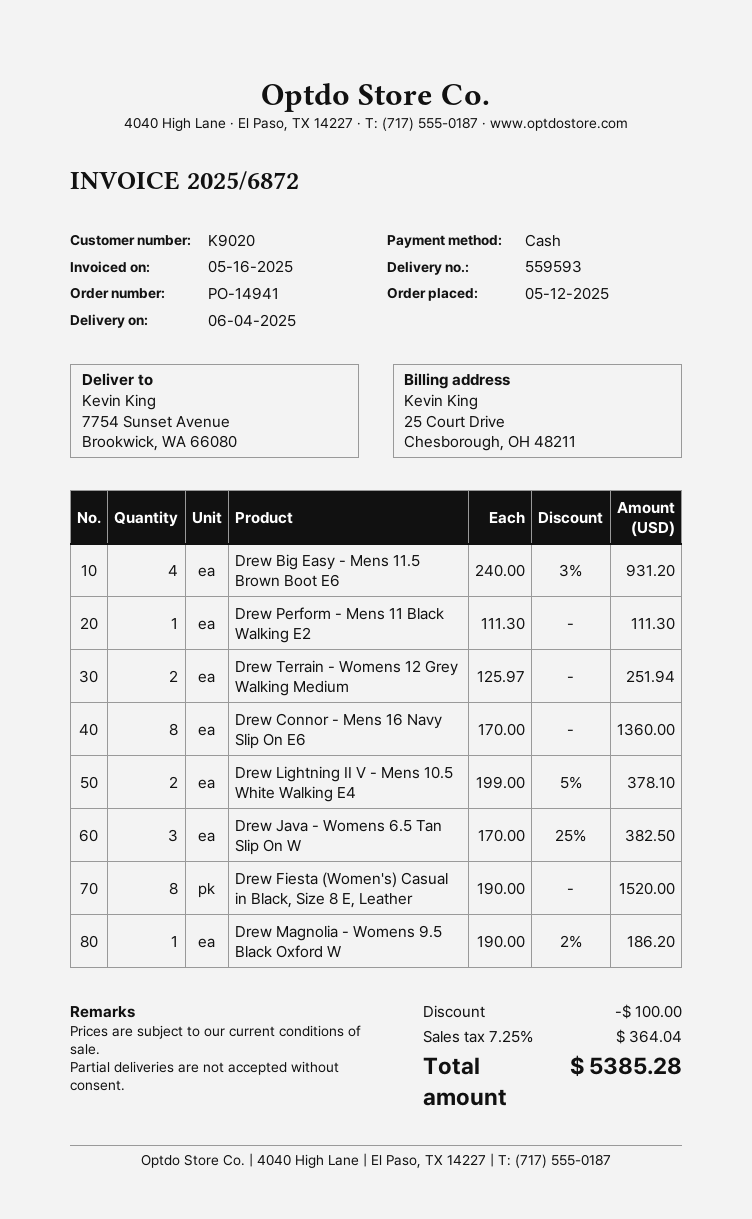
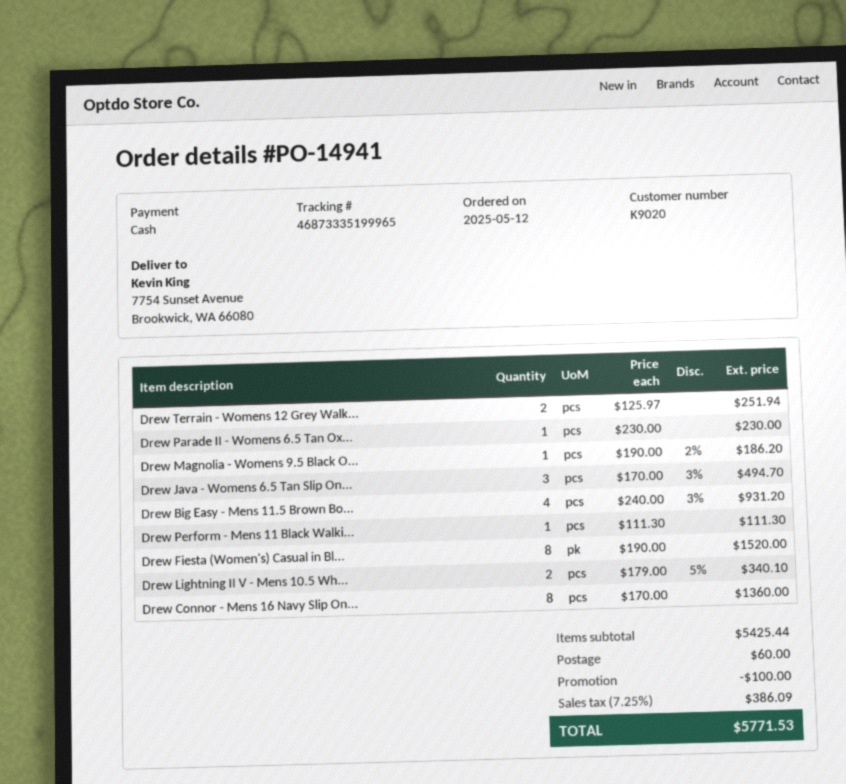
Drew Lightning II V - Mens 10.5 White Walking E4: 2 x 199.00 - 5% = 378.10 -> 2 x 179.00 - 5% = 340.10
Drew Java - Womens 6.5 Tan Slip On W: 3 x 170.00 - 25% = 382.50 -> 3 x 170.00 - 3% = 494.70
Drew Parade II - Womens 6.5 Tan Ox...: none -> 1 x 230.00 = 230.00
shipping: none -> 60.00
tax: 7.25% = 364.04 -> 7.25% = 386.09
total: 5385.28 -> 5771.53

